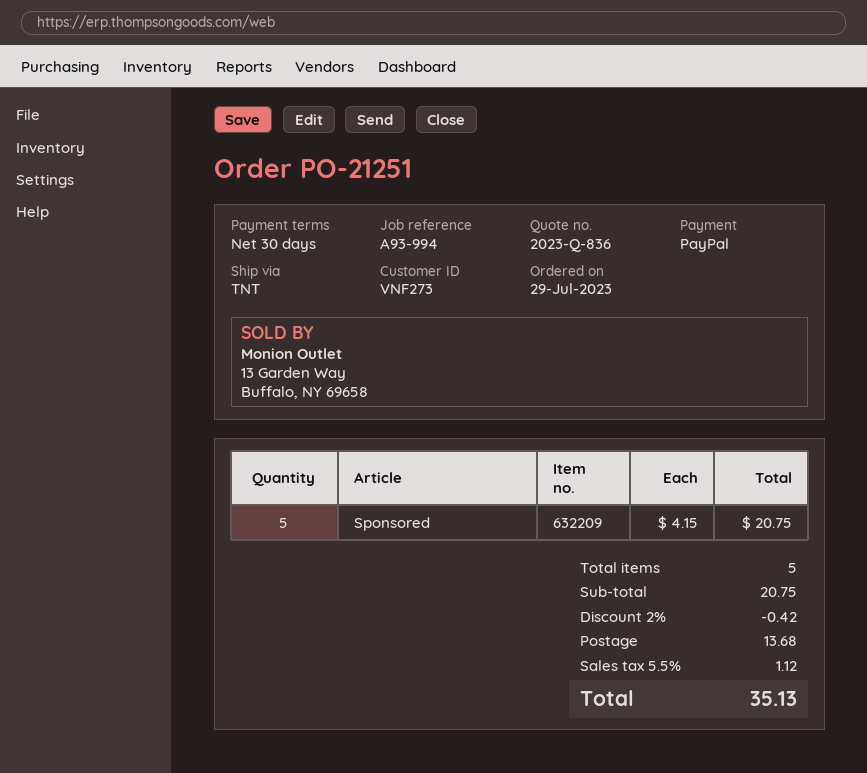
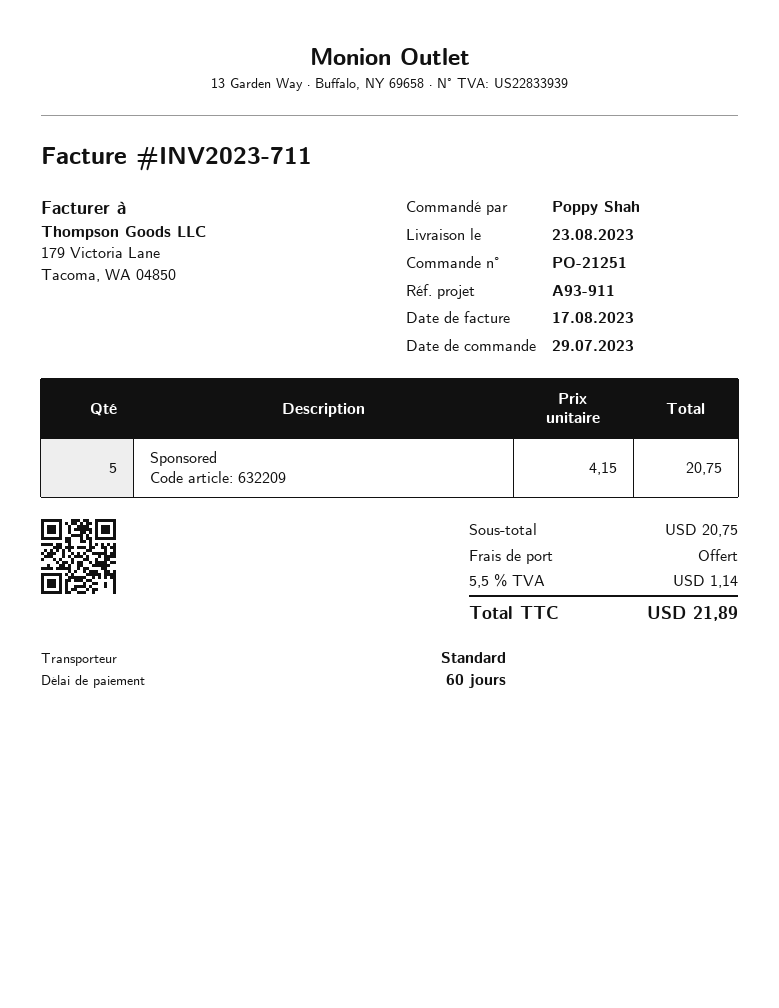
payment terms: 30 days -> 60 days
reference: A93-994 -> A93-911
shipping method: TNT -> standard
discount: 2% = 0.42 -> none
shipping: 13.68 -> 0.00
tax: 5.5% = 1.12 -> 5.5% = 1.14
total: 35.13 -> 21.89

